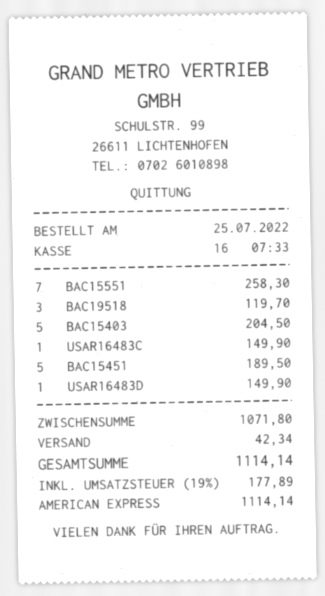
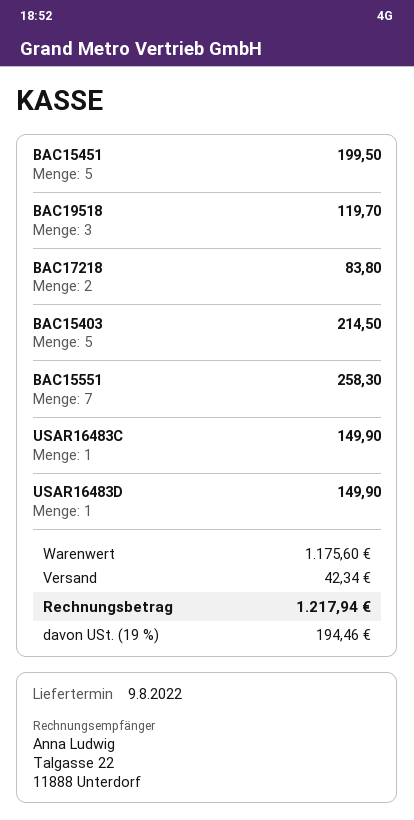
BAC15403: 5 for 204.50 -> 5 for 214.50
BAC15451: 5 for 189.50 -> 5 for 199.50
BAC17218: none -> 2 for 83.80
subtotal: 1071.80 -> 1175.60
tax: 19% = 177.89 -> 19% = 194.46
total: 1114.14 -> 1217.94

